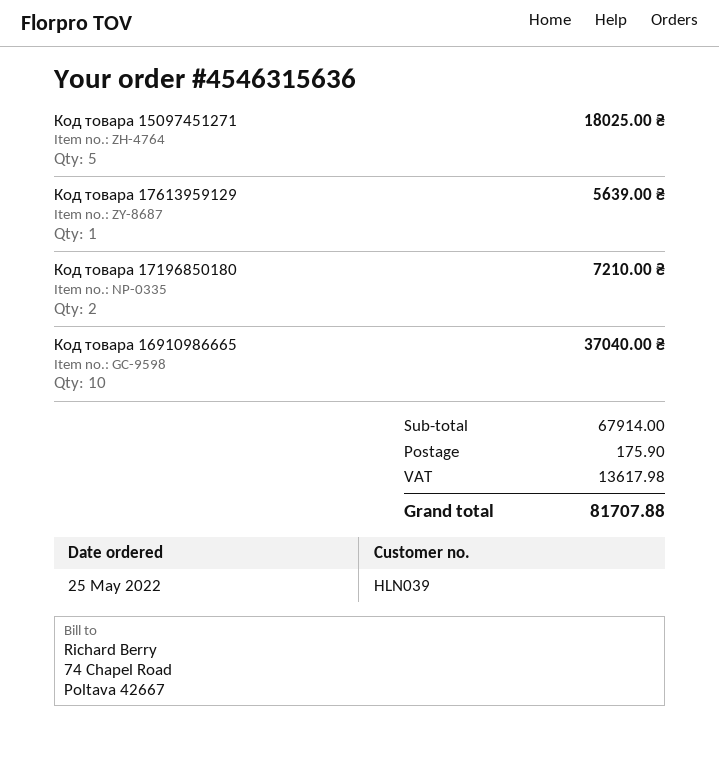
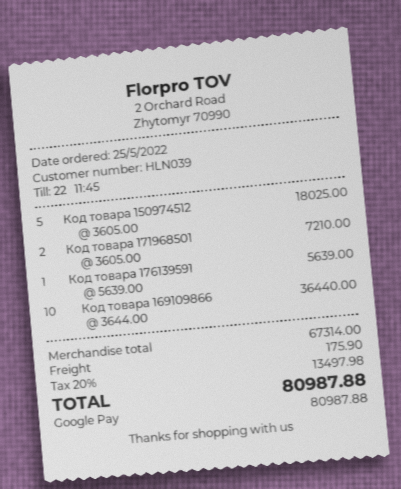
Код товара 16910986665: 10 for 37040.00 -> 10 for 36440.00
subtotal: 67914.00 -> 67314.00
tax: 13617.98 -> 13497.98
total: 81707.88 -> 80987.88

